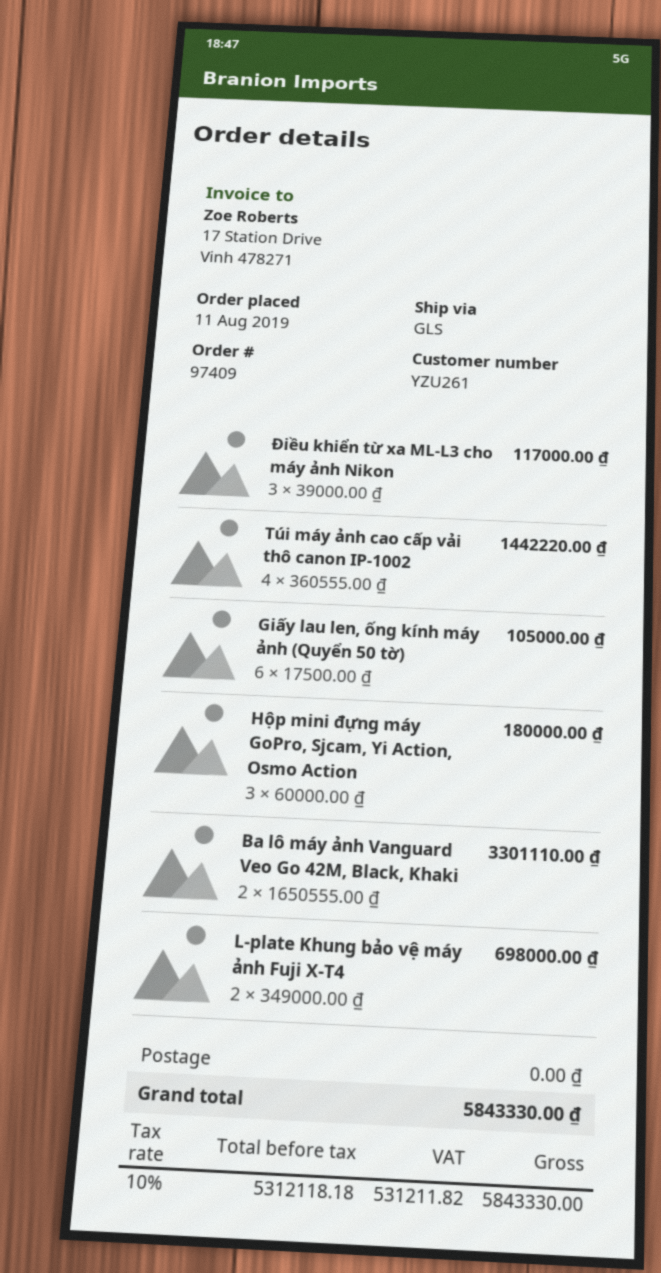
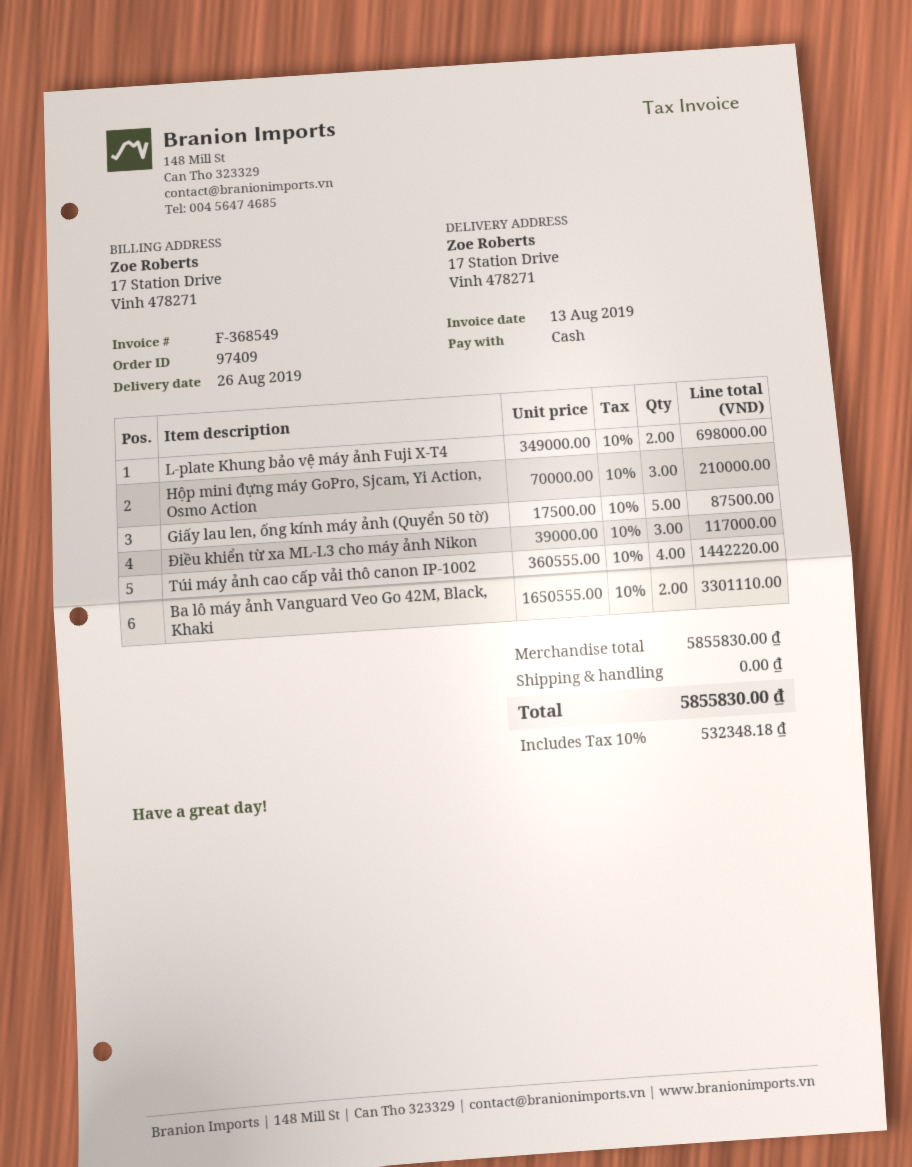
Giấy lau len, ống kính máy ảnh (Quyển 50 tờ): 6 x 17500.00 = 105000.00 -> 5 x 17500.00 = 87500.00
Hộp mini đựng máy GoPro, Sjcam, Yi Action, Osmo Action: 3 x 60000.00 = 180000.00 -> 3 x 70000.00 = 210000.00
tax: 10% = 531211.82 -> 10% = 532348.18
total: 5843330.00 -> 5855830.00

